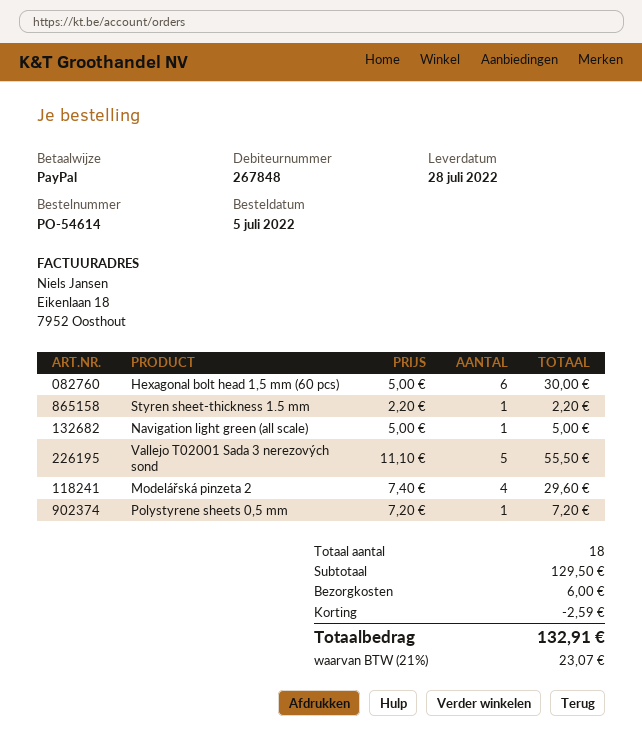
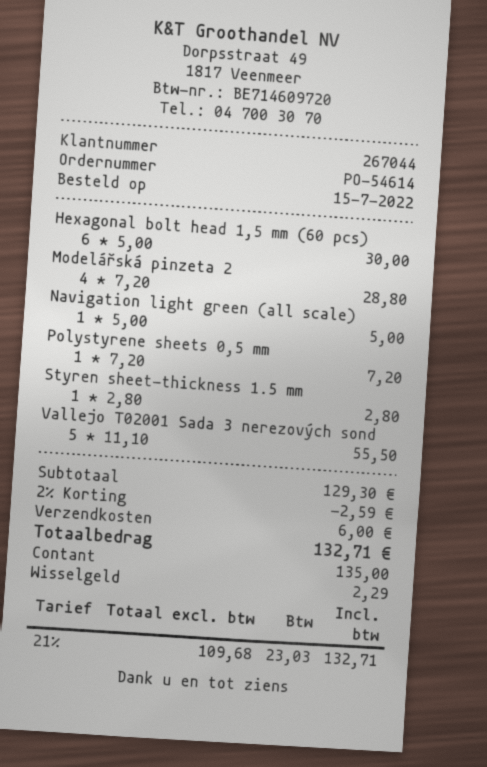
order date: 2022-07-05 -> 2022-07-15
customer number: 267848 -> 267044
payment method: PayPal -> cash
Styren sheet-thickness 1.5 mm: 1 x 2.20 = 2.20 -> 1 x 2.80 = 2.80
Modelářská pinzeta 2: 4 x 7.40 = 29.60 -> 4 x 7.20 = 28.80
subtotal: 129.50 -> 129.30
tax: 21% = 23.07 -> 21% = 23.03
total: 132.91 -> 132.71

